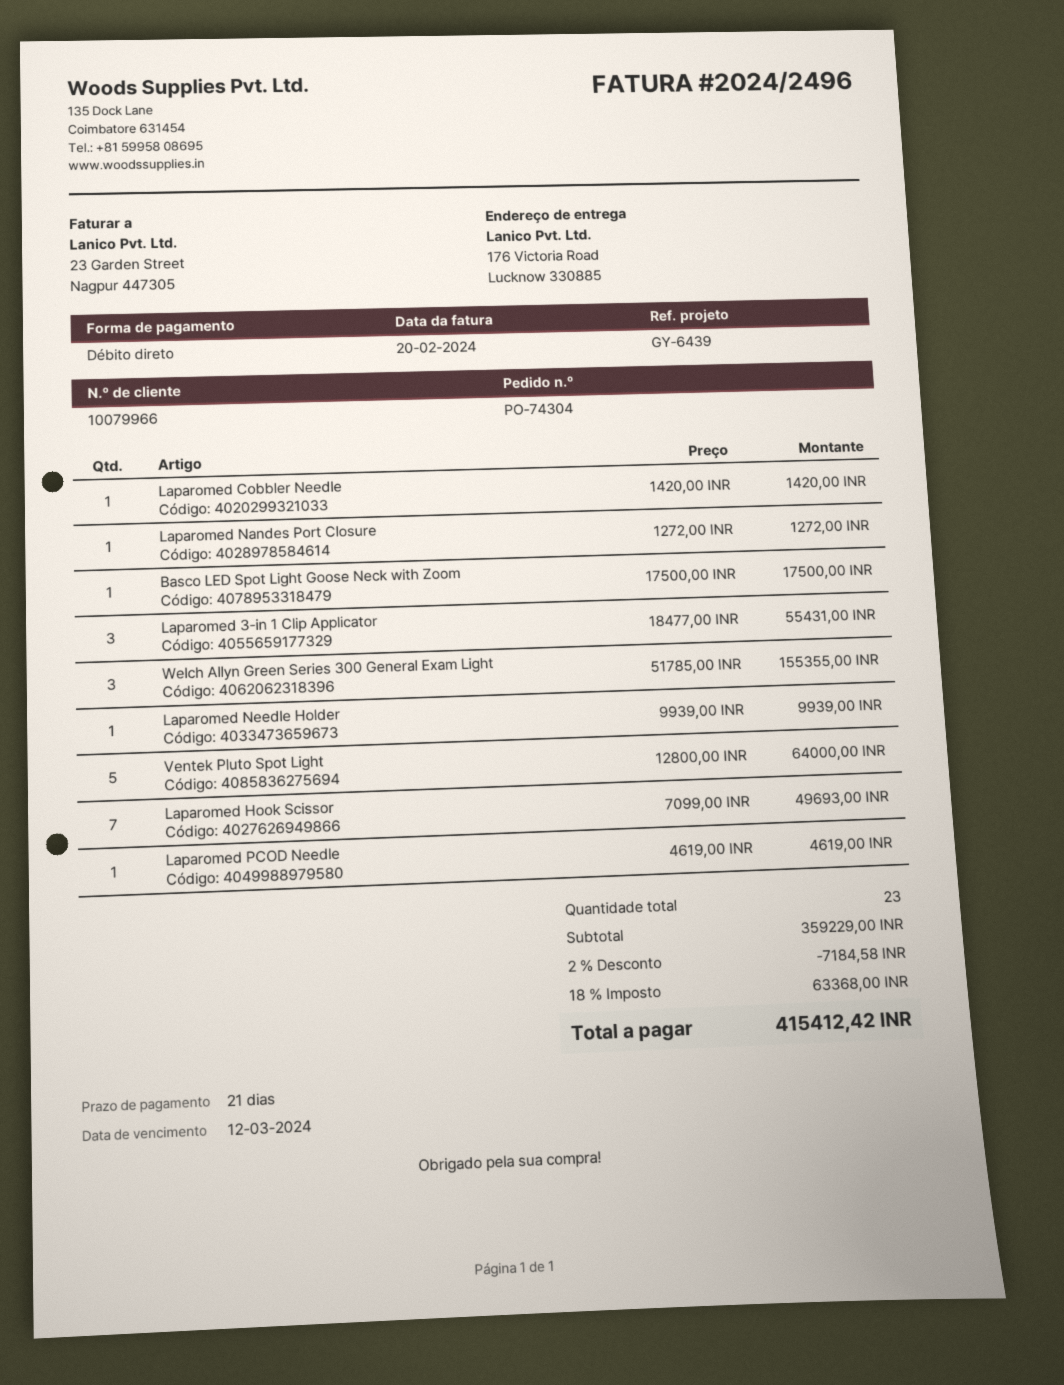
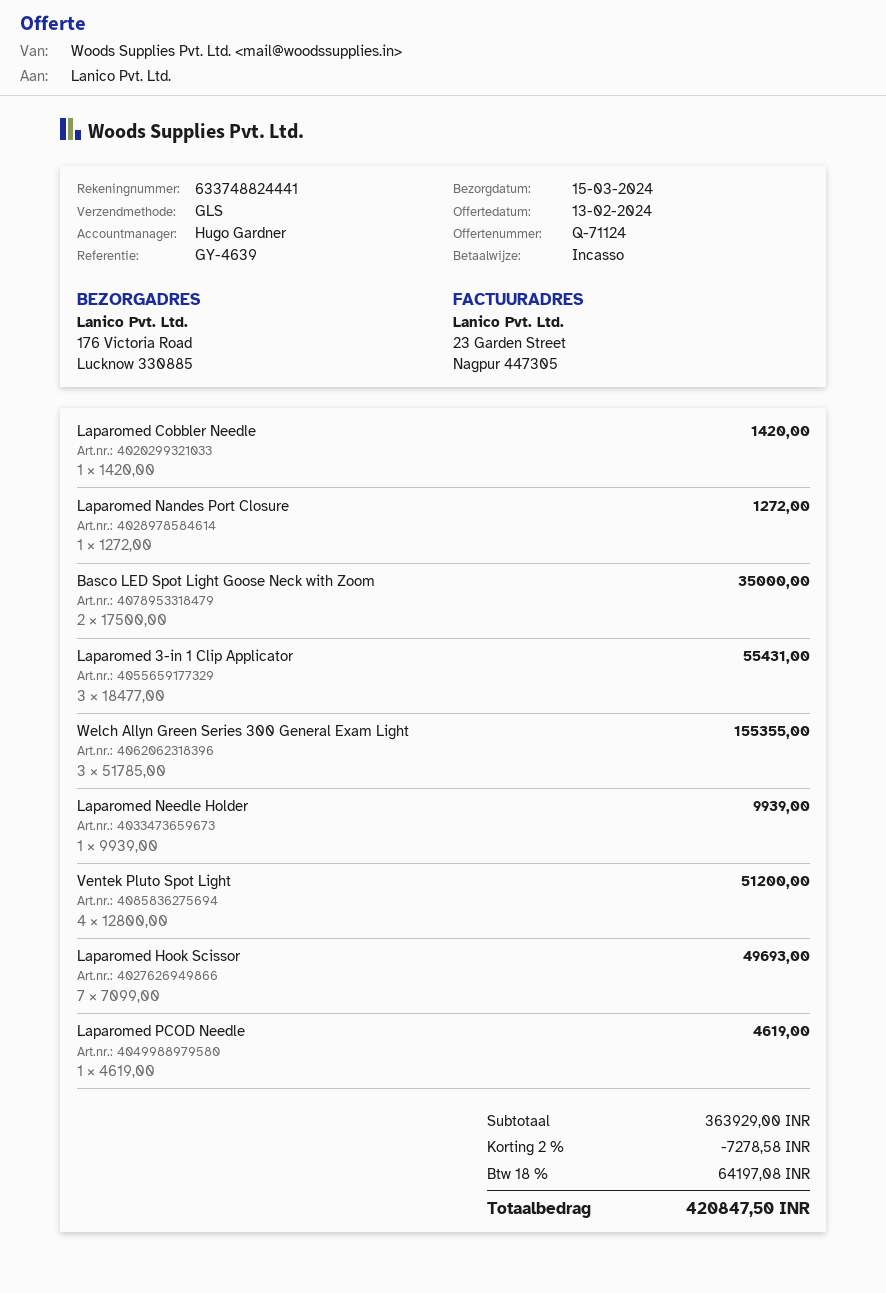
reference: GY-6439 -> GY-4639
Basco LED Spot Light Goose Neck with Zoom: 1 x 17500.00 = 17500.00 -> 2 x 17500.00 = 35000.00
Ventek Pluto Spot Light: 5 x 12800.00 = 64000.00 -> 4 x 12800.00 = 51200.00
subtotal: 359229.00 -> 363929.00
discount: 2% = 7184.58 -> 2% = 7278.58
tax: 18% = 63368.00 -> 18% = 64197.08
total: 415412.42 -> 420847.50

